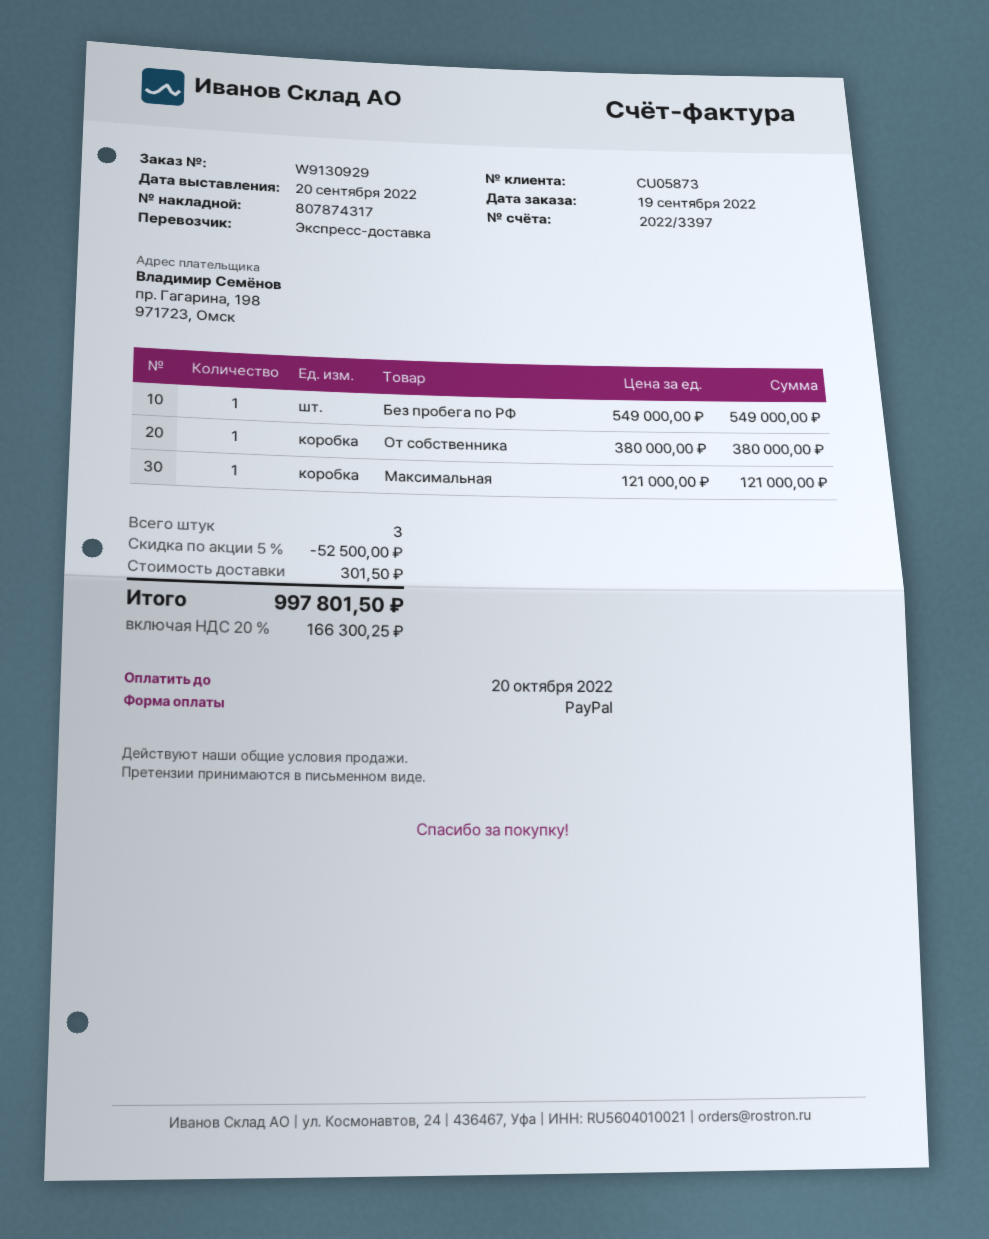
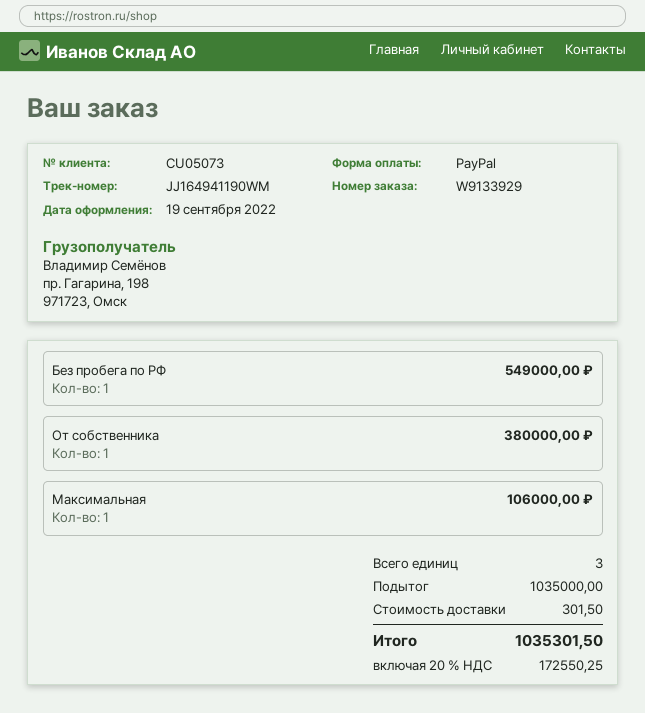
order number: W9130929 -> W9133929
customer number: CU05873 -> CU05073
Максимальная: 1 for 121000.00 -> 1 for 106000.00
discount: 5% = 52500.00 -> none
tax: 20% = 166300.25 -> 20% = 172550.25
total: 997801.50 -> 1035301.50

